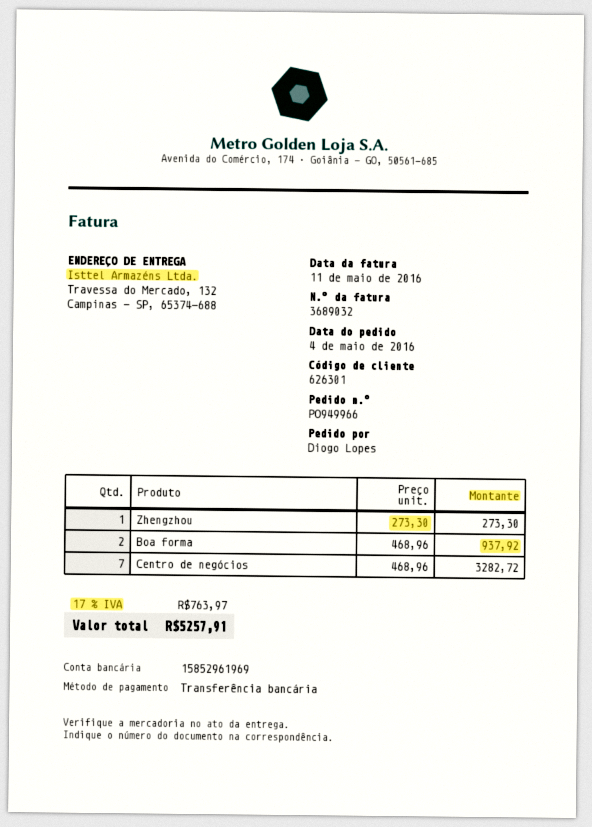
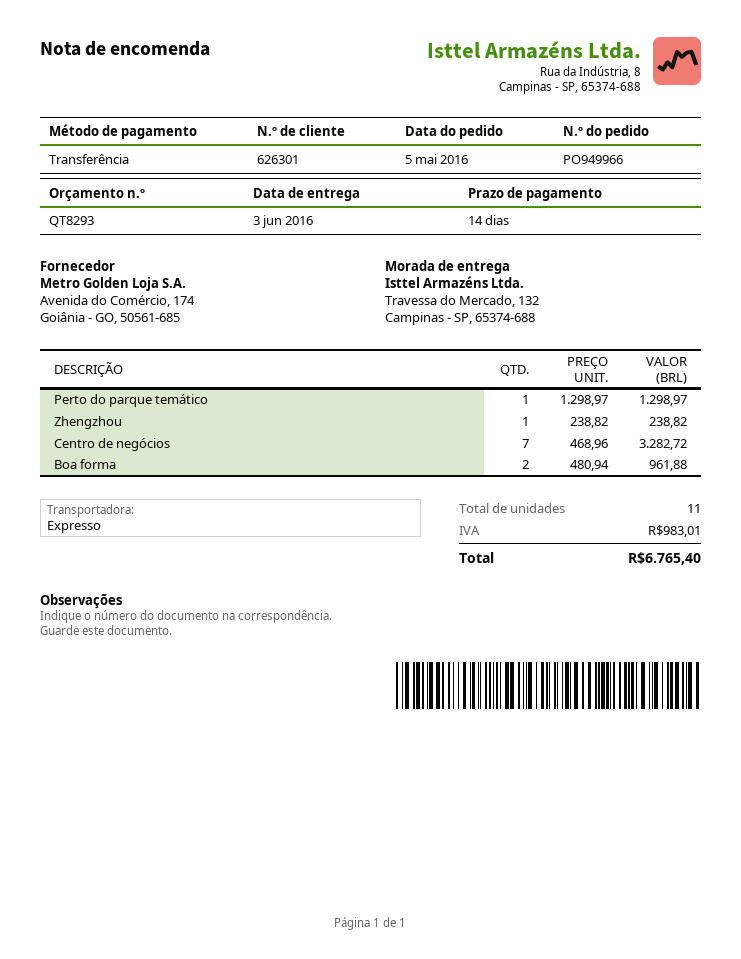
order date: 2016-05-04 -> 2016-05-05
Zhengzhou: 1 x 273.30 = 273.30 -> 1 x 238.82 = 238.82
Boa forma: 2 x 468.96 = 937.92 -> 2 x 480.94 = 961.88
Perto do parque temático: none -> 1 x 1298.97 = 1298.97
tax: 763.97 -> 983.01
total: 5257.91 -> 6765.40

